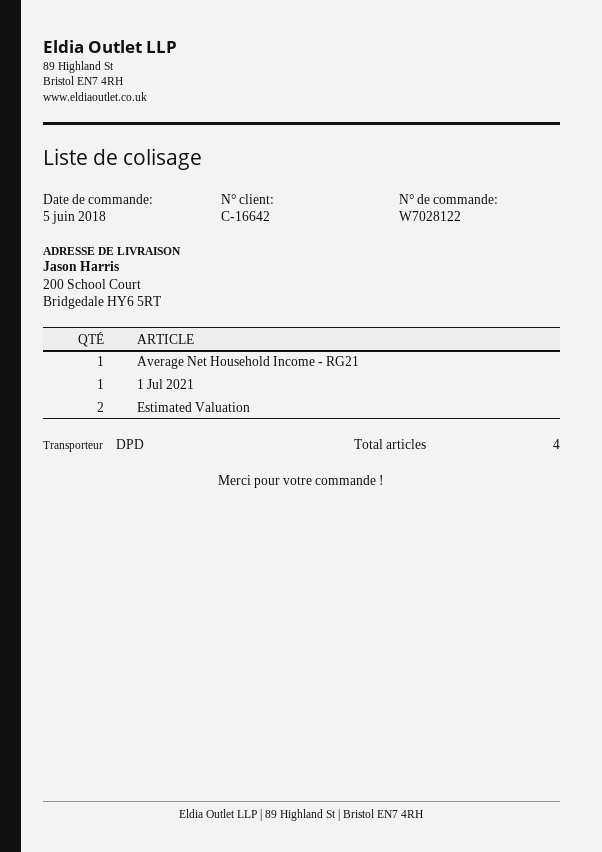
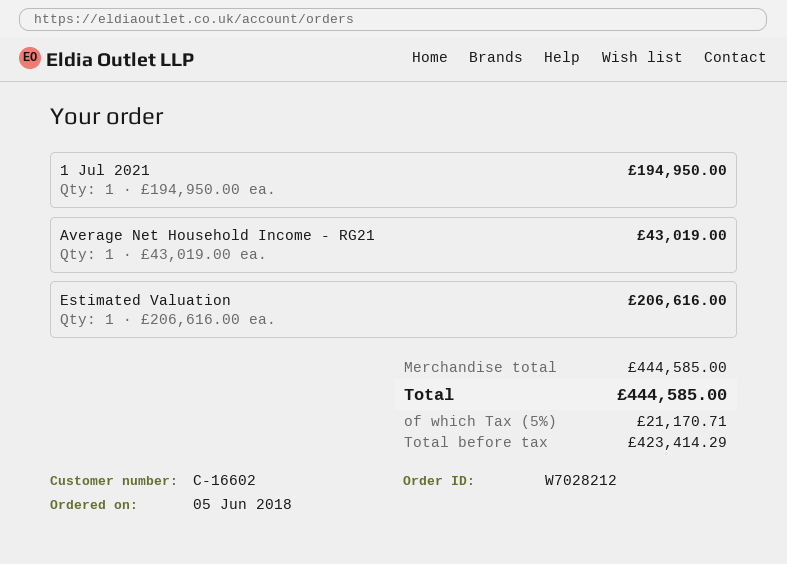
order number: W7028122 -> W7028212
customer number: C-16642 -> C-16602
Estimated Valuation: 2 -> 1

